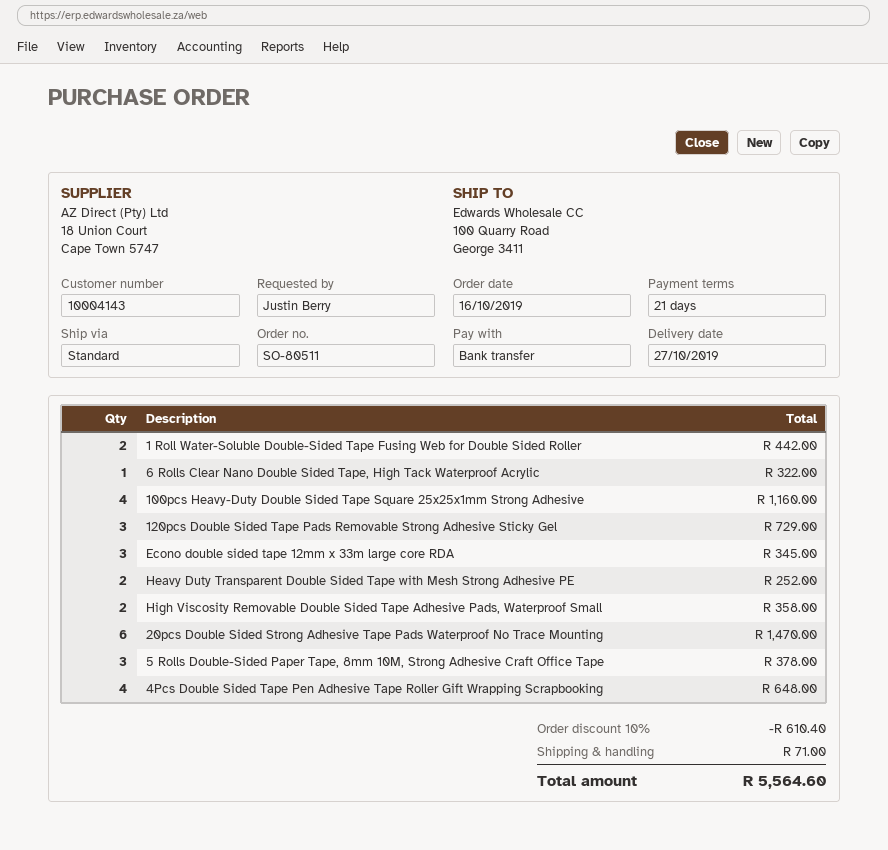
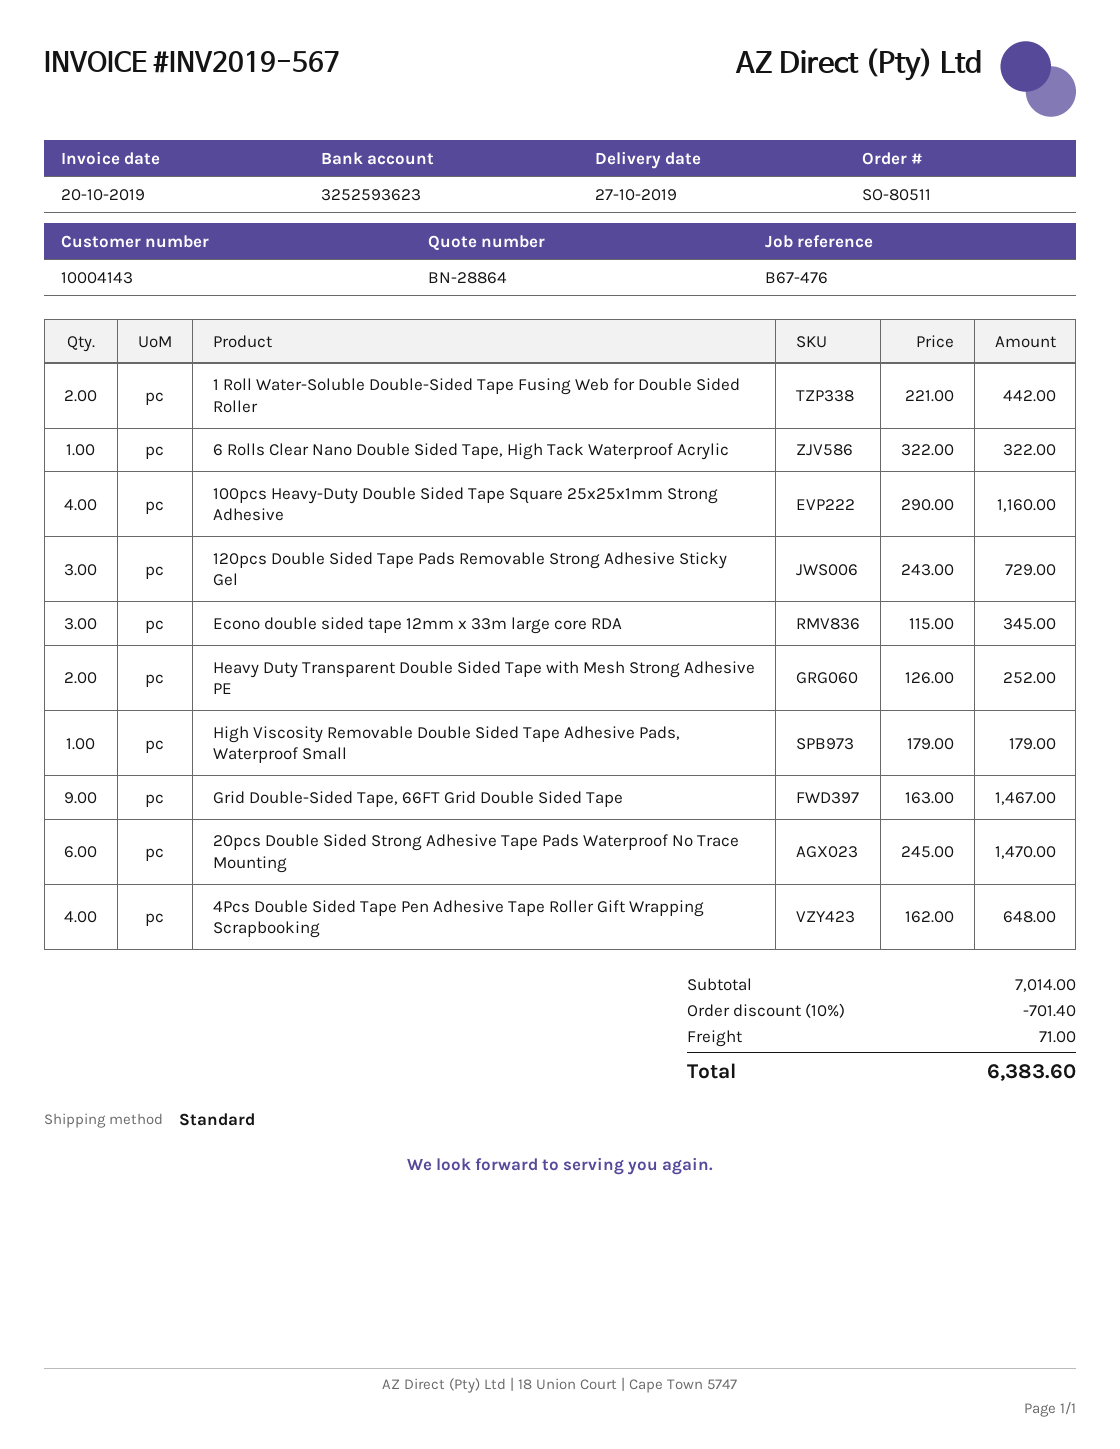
High Viscosity Removable Double Sided Tape Adhesive Pads, Waterproof Small: 2 for 358.00 -> 1 for 179.00
5 Rolls Double-Sided Paper Tape, 8mm 10M, Strong Adhesive Craft Office Tape: 3 for 378.00 -> none
Grid Double-Sided Tape, 66FT Grid Double Sided Tape: none -> 9 for 1467.00
discount: 10% = 610.40 -> 10% = 701.40
total: 5564.60 -> 6383.60

